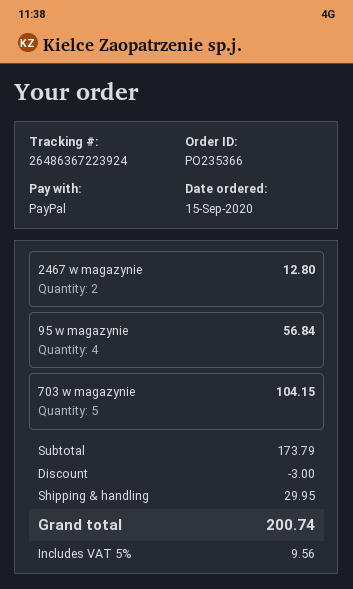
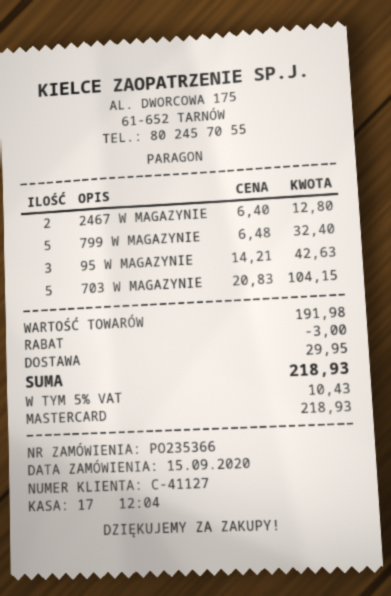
payment method: PayPal -> Mastercard
95 w magazynie: 4 for 56.84 -> 3 for 42.63
799 W MAGAZYNIE: none -> 5 for 32.40
subtotal: 173.79 -> 191.98
tax: 5% = 9.56 -> 5% = 10.43
total: 200.74 -> 218.93

